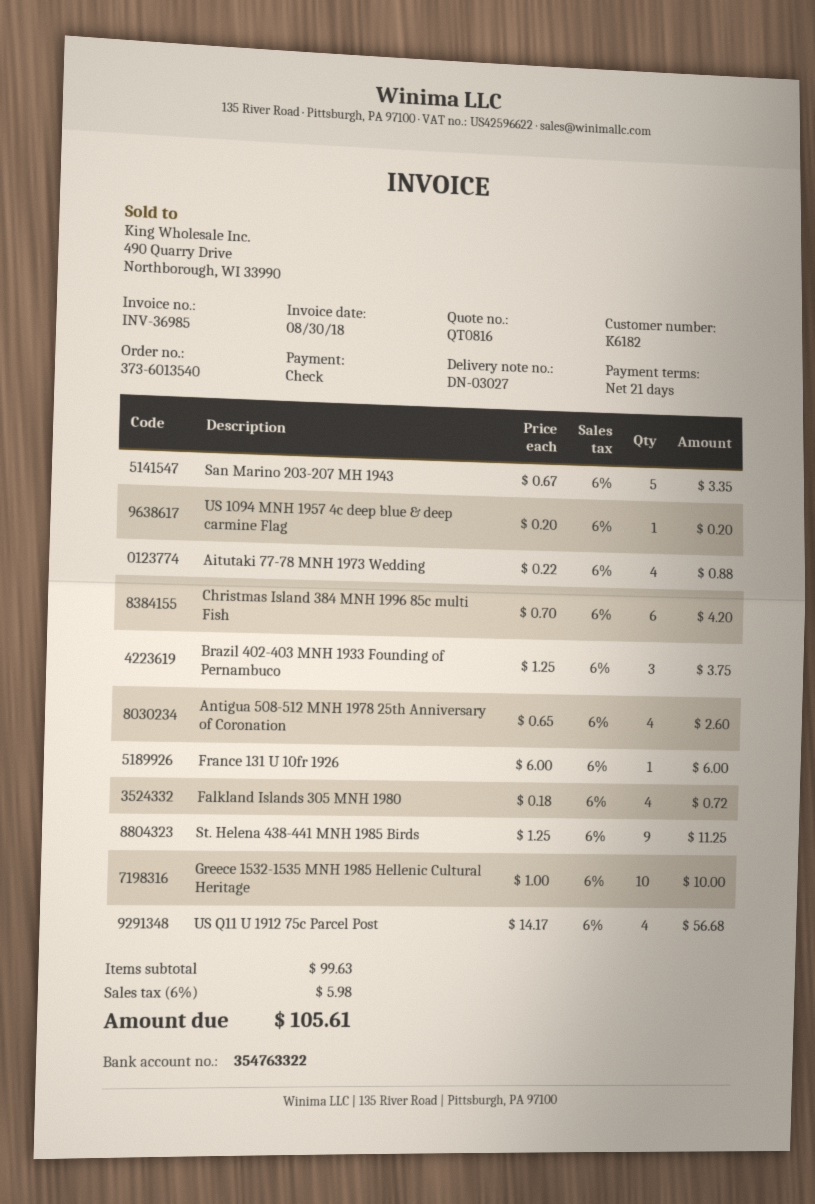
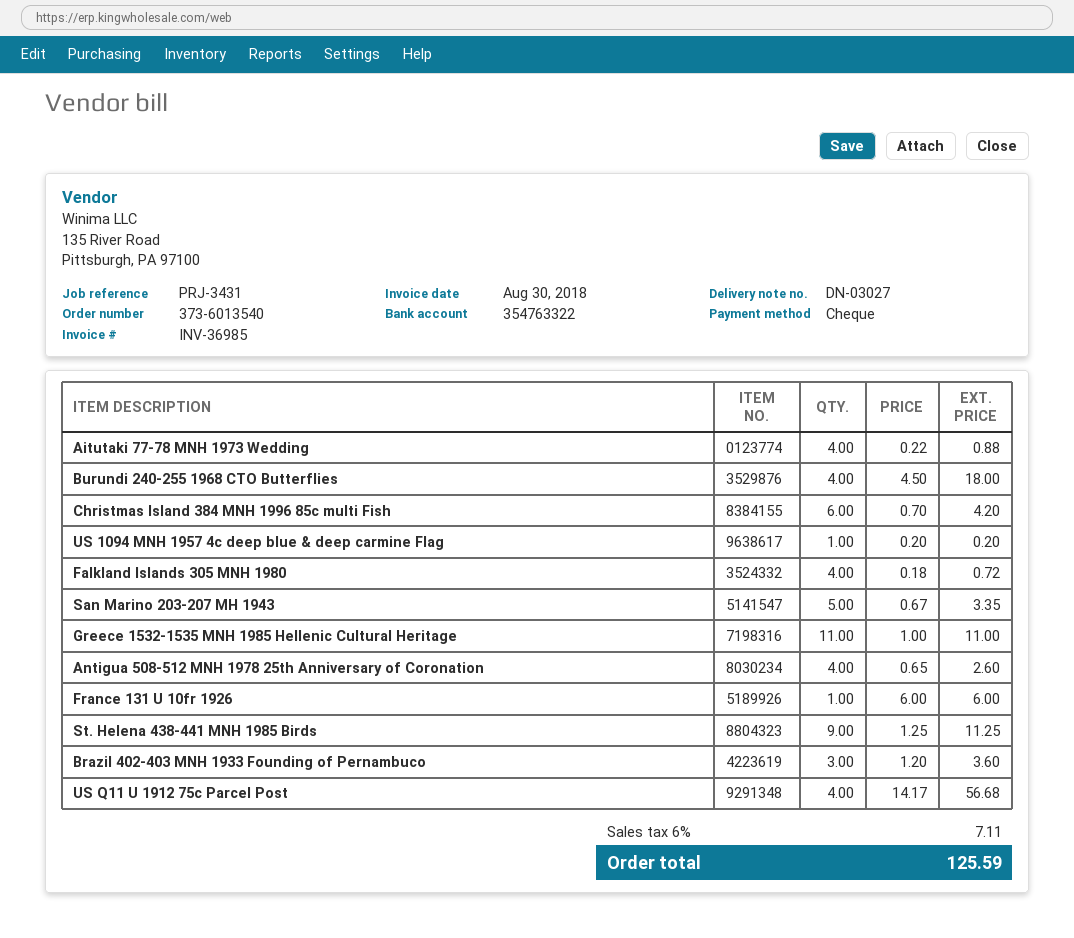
Brazil 402-403 MNH 1933 Founding of Pernambuco: 3 x 1.25 = 3.75 -> 3 x 1.20 = 3.60
Greece 1532-1535 MNH 1985 Hellenic Cultural Heritage: 10 x 1.00 = 10.00 -> 11 x 1.00 = 11.00
Burundi 240-255 1968 CTO Butterflies: none -> 4 x 4.50 = 18.00
tax: 6% = 5.98 -> 6% = 7.11
total: 105.61 -> 125.59

